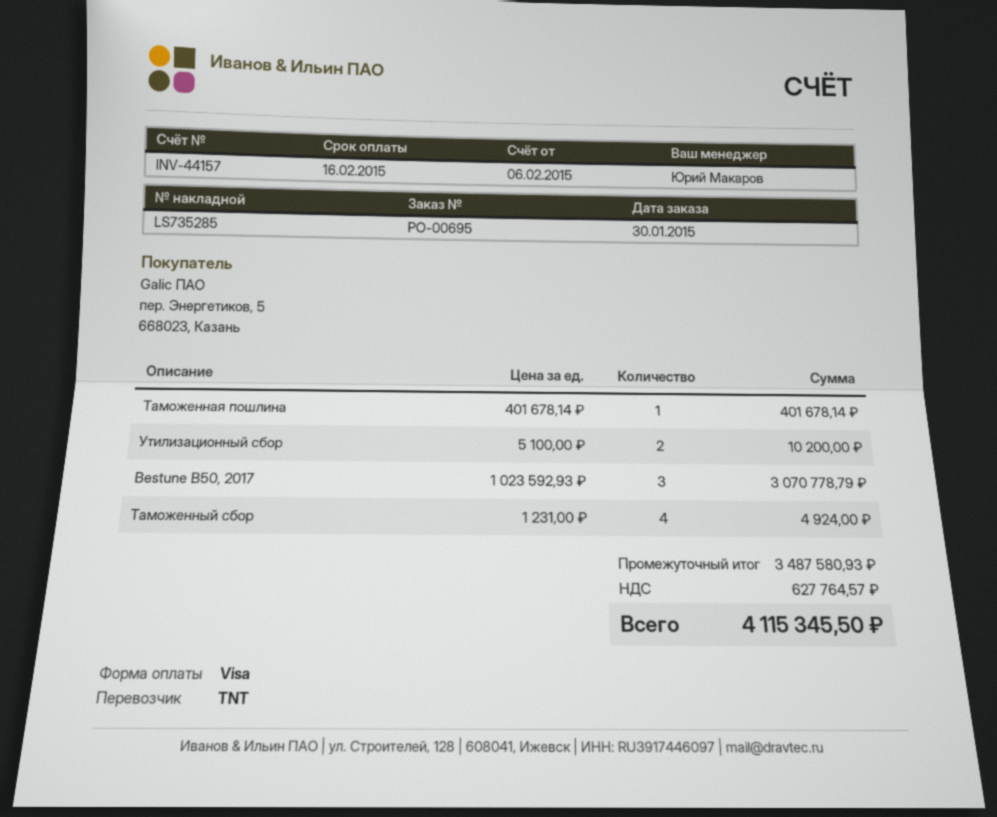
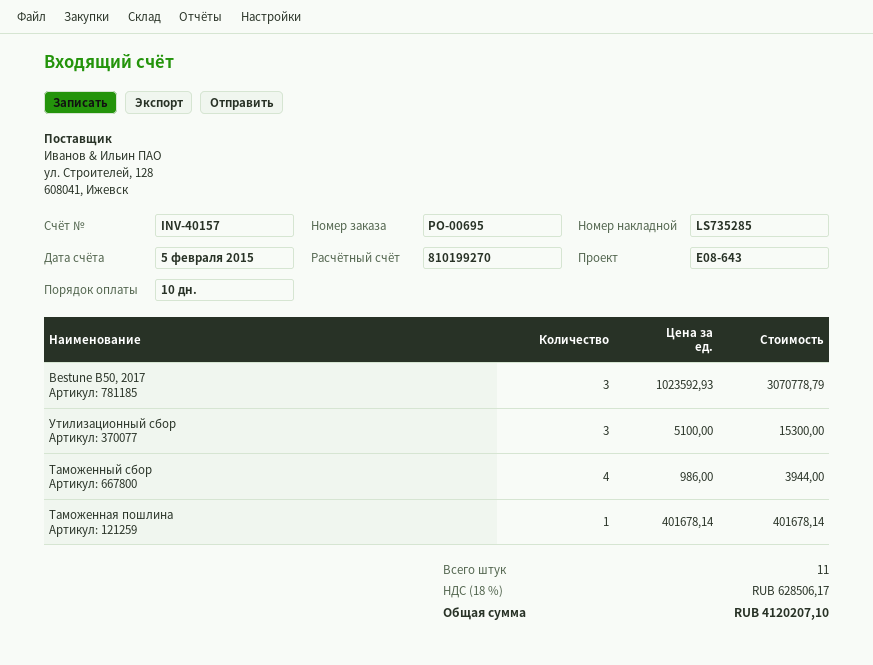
invoice number: INV-44157 -> INV-40157
invoice date: 2015-02-06 -> 2015-02-05
Утилизационный сбор: 2 x 5100.00 = 10200.00 -> 3 x 5100.00 = 15300.00
Таможенный сбор: 4 x 1231.00 = 4924.00 -> 4 x 986.00 = 3944.00
tax: 627764.57 -> 628506.17
total: 4115345.50 -> 4120207.10

